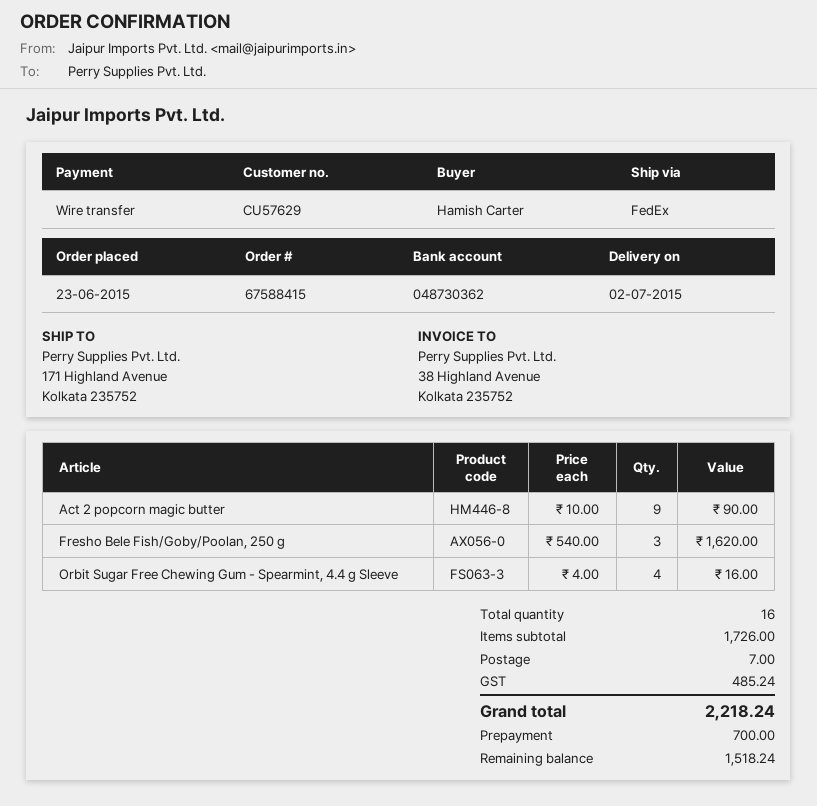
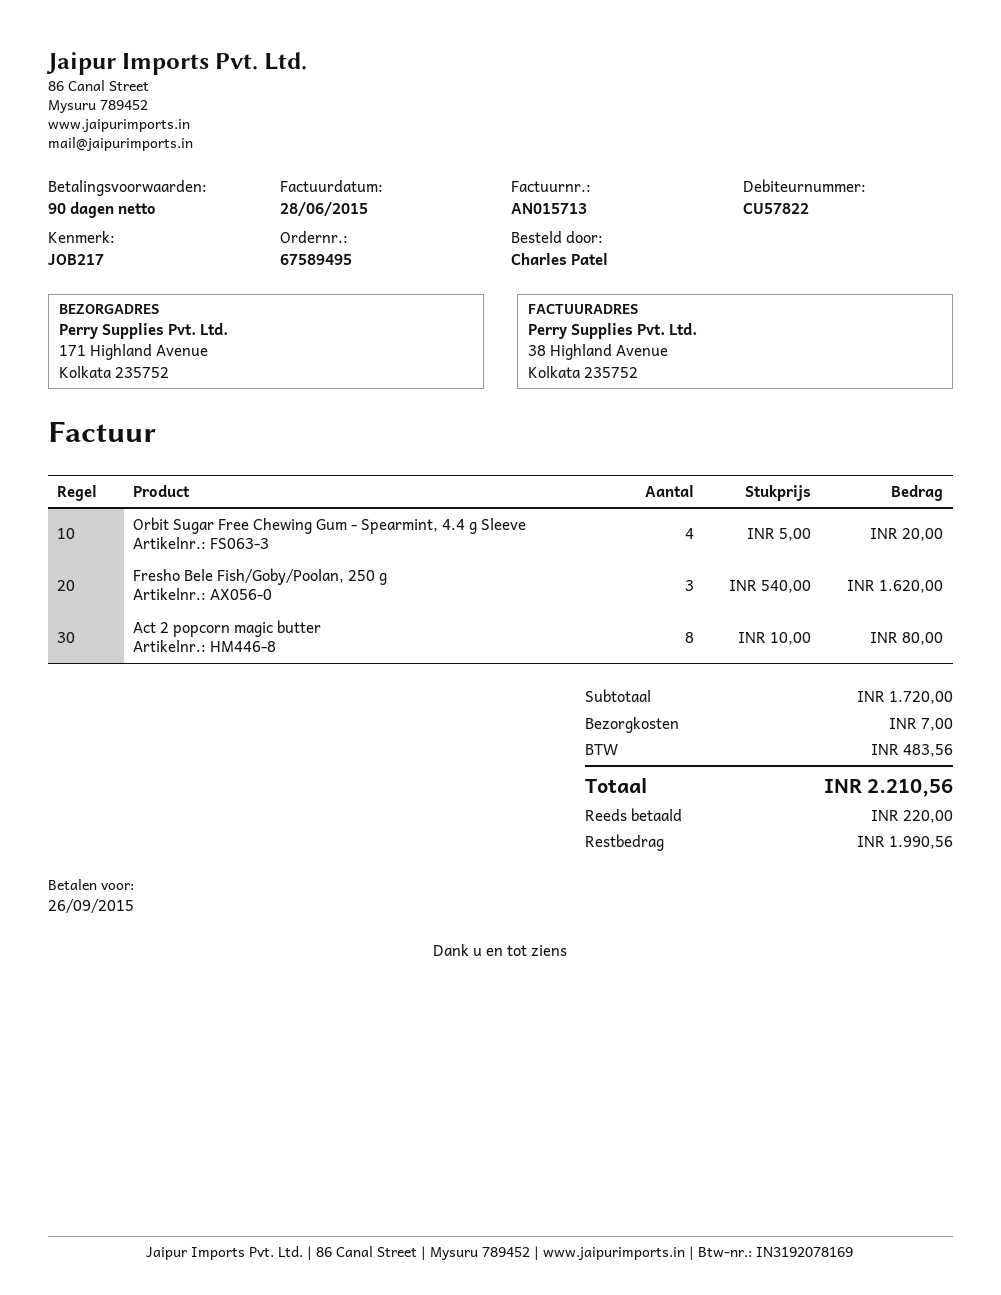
order number: 67588415 -> 67589495
customer number: CU57629 -> CU57822
ordered by: Hamish Carter -> Charles Patel
Act 2 popcorn magic butter: 9 x 10.00 = 90.00 -> 8 x 10.00 = 80.00
Orbit Sugar Free Chewing Gum - Spearmint, 4.4 g Sleeve: 4 x 4.00 = 16.00 -> 4 x 5.00 = 20.00
subtotal: 1726.00 -> 1720.00
tax: 485.24 -> 483.56
total: 2218.24 -> 2210.56
deposit: 700.00 -> 220.00
balance: 1518.24 -> 1990.56

